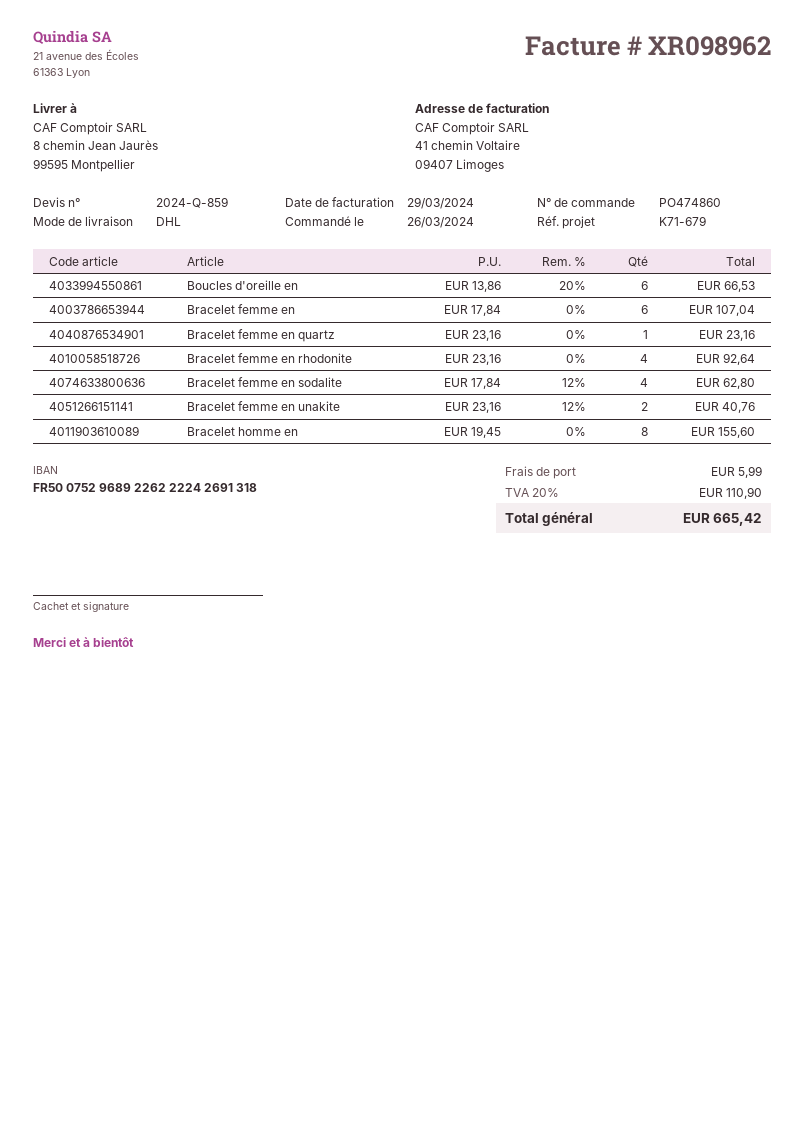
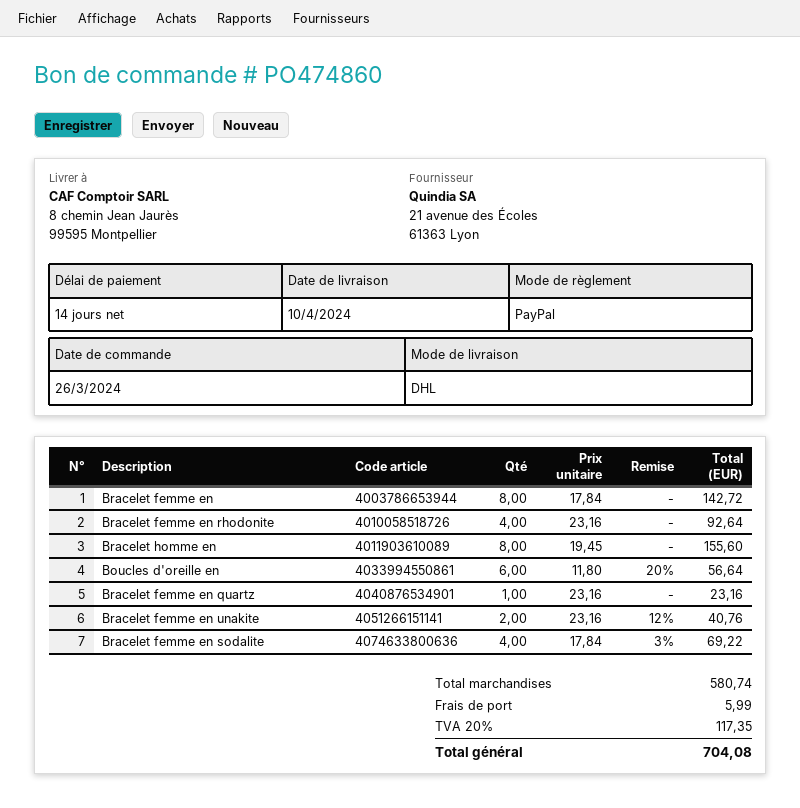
Boucles d'oreille en: 6 x 13.86 - 20% = 66.53 -> 6 x 11.80 - 20% = 56.64
Bracelet femme en: 6 x 17.84 = 107.04 -> 8 x 17.84 = 142.72
Bracelet femme en sodalite: 4 x 17.84 - 12% = 62.80 -> 4 x 17.84 - 3% = 69.22
tax: 20% = 110.90 -> 20% = 117.35
total: 665.42 -> 704.08

